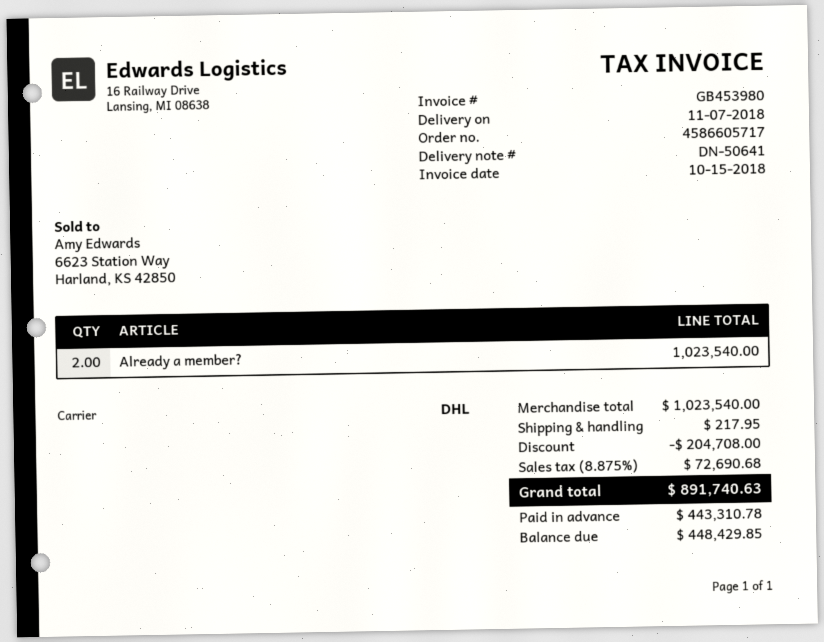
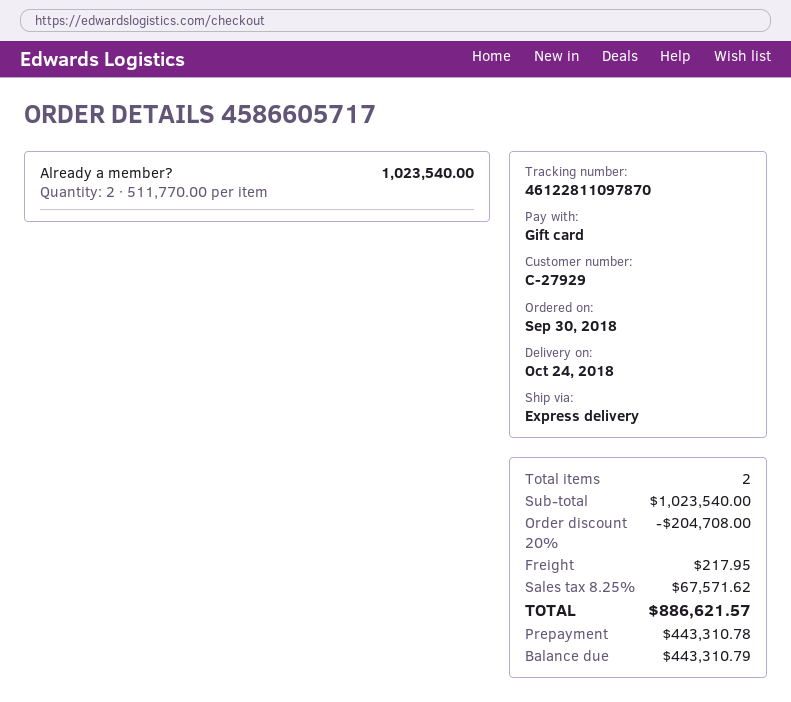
delivery date: 2018-11-07 -> 2018-10-24
shipping method: DHL -> express
tax: 8.875% = 72690.68 -> 8.25% = 67571.62
total: 891740.63 -> 886621.57
balance: 448429.85 -> 443310.79

